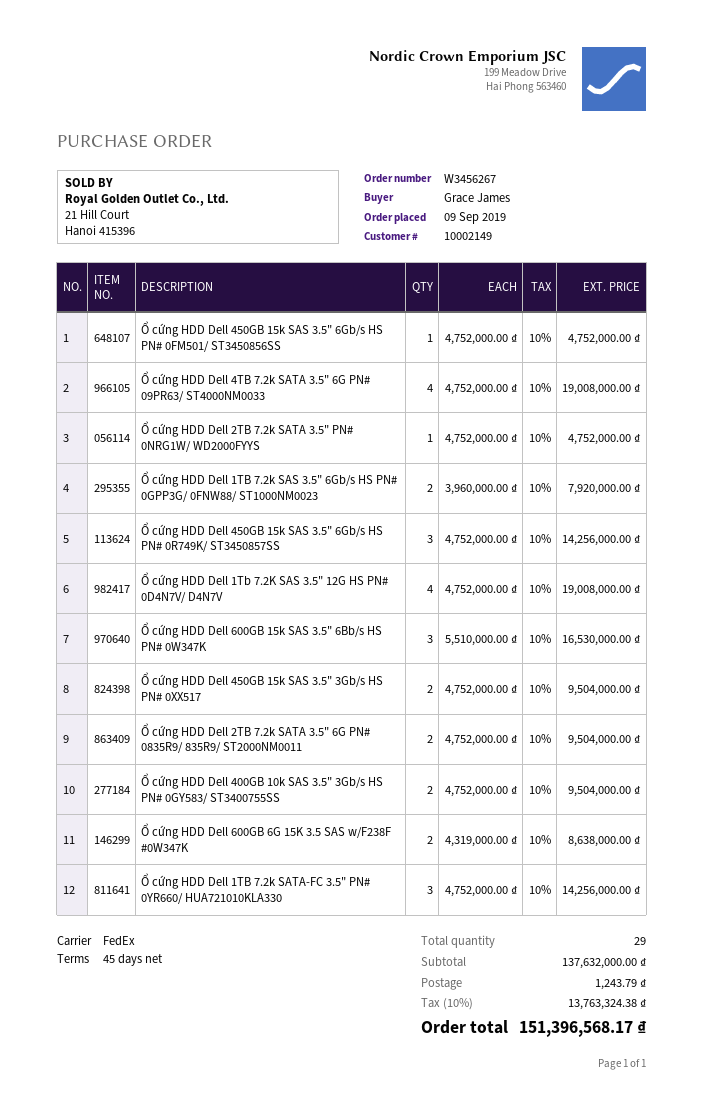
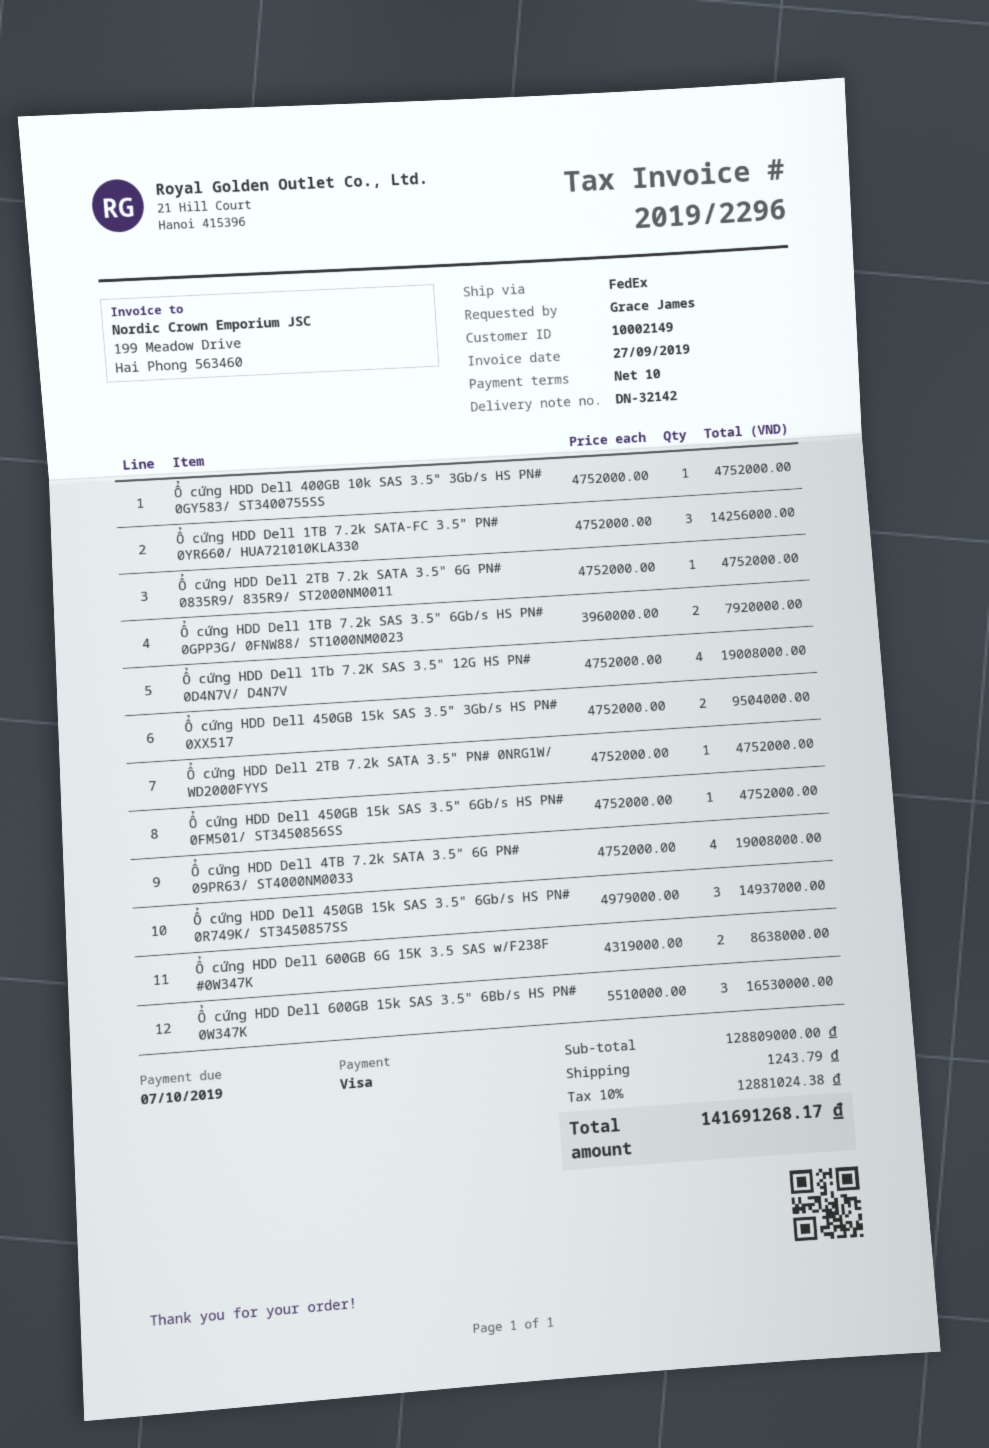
payment terms: 45 days -> 10 days
Ổ cứng HDD Dell 450GB 15k SAS 3.5" 6Gb/s HS PN# 0R749K/ ST3450857SS: 3 x 4752000.00 = 14256000.00 -> 3 x 4979000.00 = 14937000.00
Ổ cứng HDD Dell 2TB 7.2k SATA 3.5" 6G PN# 0835R9/ 835R9/ ST2000NM0011: 2 x 4752000.00 = 9504000.00 -> 1 x 4752000.00 = 4752000.00
Ổ cứng HDD Dell 400GB 10k SAS 3.5" 3Gb/s HS PN# 0GY583/ ST3400755SS: 2 x 4752000.00 = 9504000.00 -> 1 x 4752000.00 = 4752000.00
subtotal: 137632000.00 -> 128809000.00
tax: 10% = 13763324.38 -> 10% = 12881024.38
total: 151396568.17 -> 141691268.17

